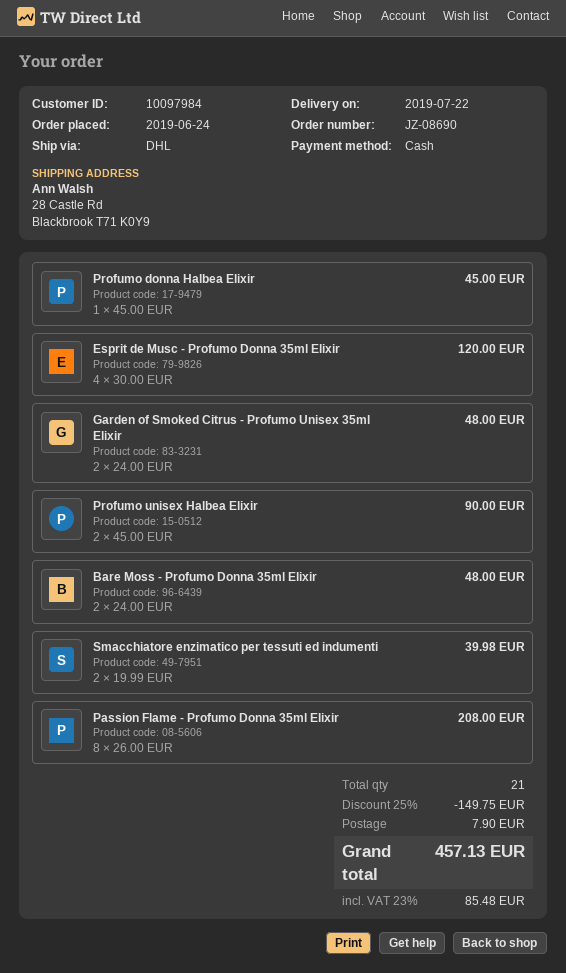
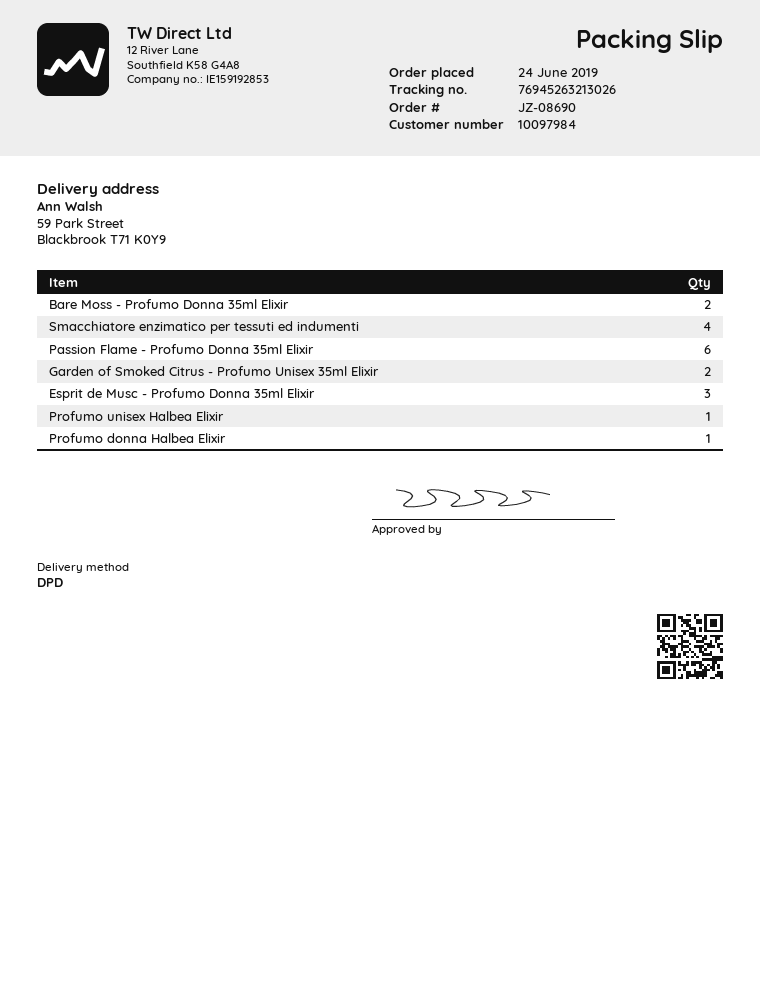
shipping method: DHL -> DPD
ship to: 28 Castle Rd, Blackbrook T71 K0Y9 -> 59 Park Street, Blackbrook T71 K0Y9
Esprit de Musc - Profumo Donna 35ml Elixir: 4 -> 3
Profumo unisex Halbea Elixir: 2 -> 1
Smacchiatore enzimatico per tessuti ed indumenti: 2 -> 4
Passion Flame - Profumo Donna 35ml Elixir: 8 -> 6

